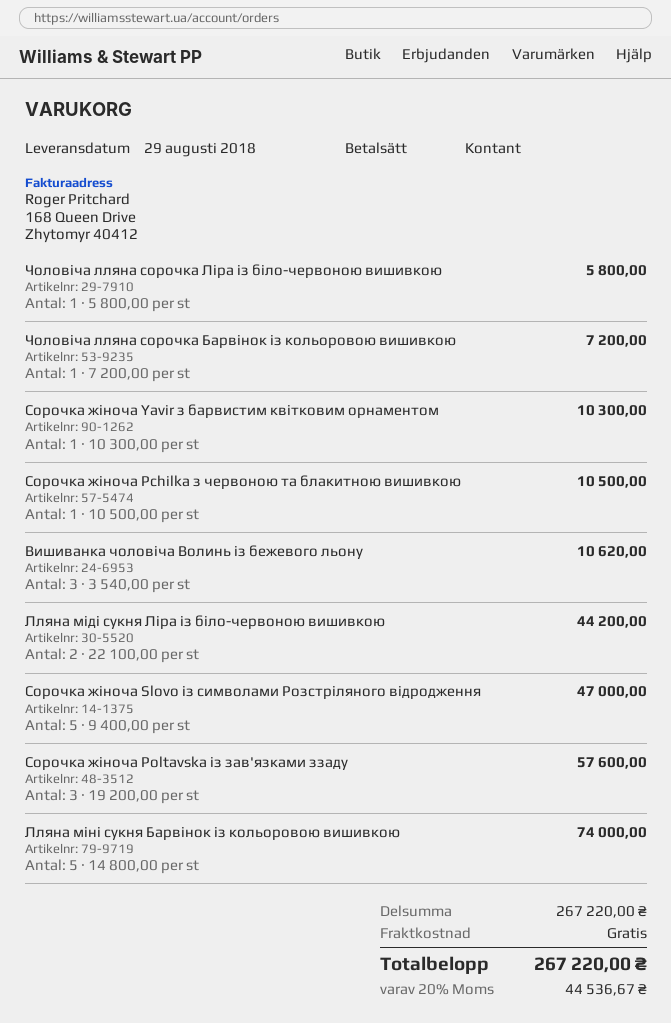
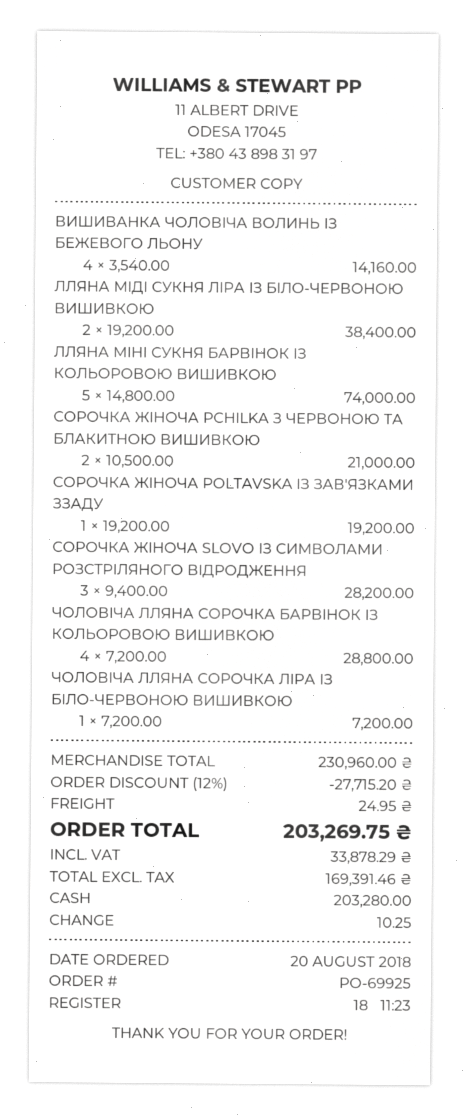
Чоловіча лляна сорочка Ліра із біло-червоною вишивкою: 1 x 5800.00 = 5800.00 -> 1 x 7200.00 = 7200.00
Чоловіча лляна сорочка Барвінок із кольоровою вишивкою: 1 x 7200.00 = 7200.00 -> 4 x 7200.00 = 28800.00
Сорочка жіноча Yavir з барвистим квітковим орнаментом: 1 x 10300.00 = 10300.00 -> none
Сорочка жіноча Pchilka з червоною та блакитною вишивкою: 1 x 10500.00 = 10500.00 -> 2 x 10500.00 = 21000.00
Вишиванка чоловіча Волинь із бежевого льону: 3 x 3540.00 = 10620.00 -> 4 x 3540.00 = 14160.00
Лляна міді сукня Ліра із біло-червоною вишивкою: 2 x 22100.00 = 44200.00 -> 2 x 19200.00 = 38400.00
Сорочка жіноча Slovo із символами Розстріляного відродження: 5 x 9400.00 = 47000.00 -> 3 x 9400.00 = 28200.00
Сорочка жіноча Poltavska із зав'язками ззаду: 3 x 19200.00 = 57600.00 -> 1 x 19200.00 = 19200.00
subtotal: 267220.00 -> 230960.00
discount: none -> 12% = 27715.20
shipping: 0.00 -> 24.95
tax: 44536.67 -> 33878.29
total: 267220.00 -> 203269.75

